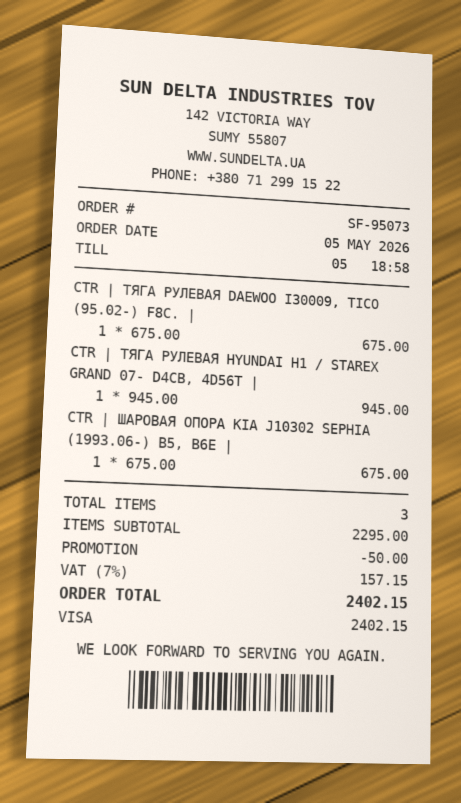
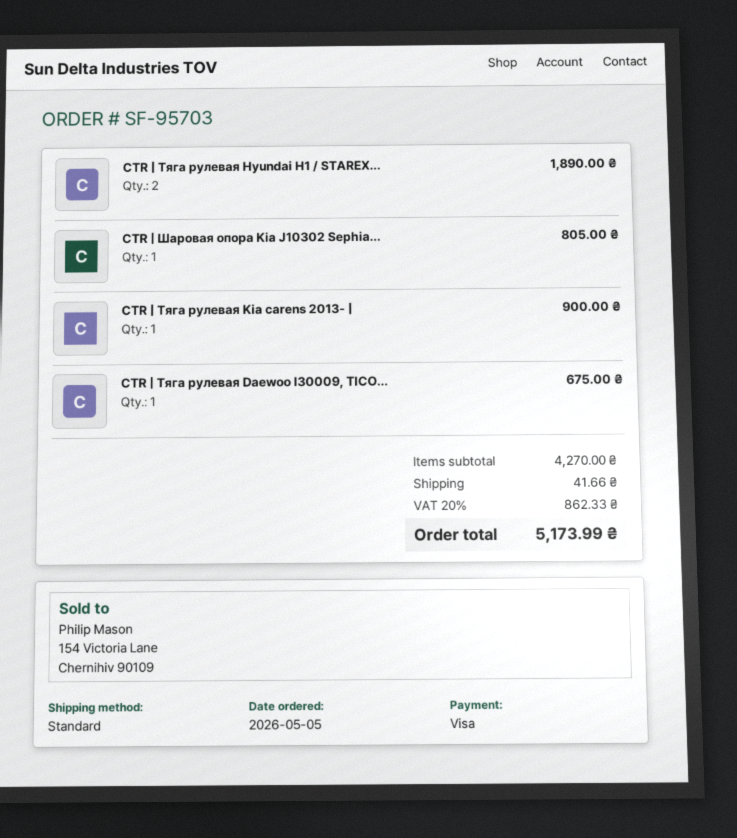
order number: SF-95073 -> SF-95703
CTR | ТЯГА РУЛЕВАЯ HYUNDAI H1 / STAREX GRAND 07- D4CB, 4D56T |: 1 for 945.00 -> 2 for 1890.00
CTR | ШАРОВАЯ ОПОРА KIA J10302 SEPHIA (1993.06-) B5, B6E |: 1 for 675.00 -> 1 for 805.00
CTR | Тяга рулевая Kia carens 2013- |: none -> 1 for 900.00
subtotal: 2295.00 -> 4270.00
discount: 50.00 -> none
shipping: none -> 41.66
tax: 7% = 157.15 -> 20% = 862.33
total: 2402.15 -> 5173.99

